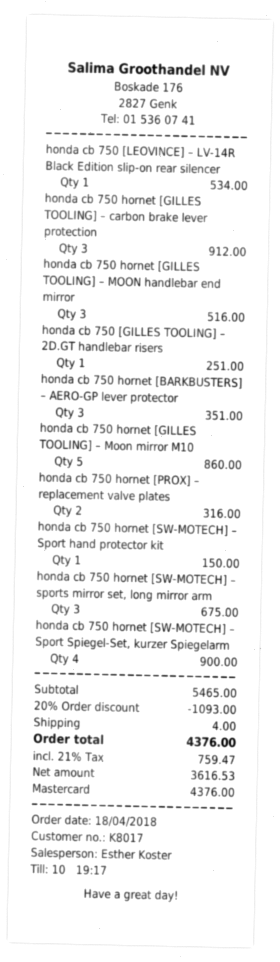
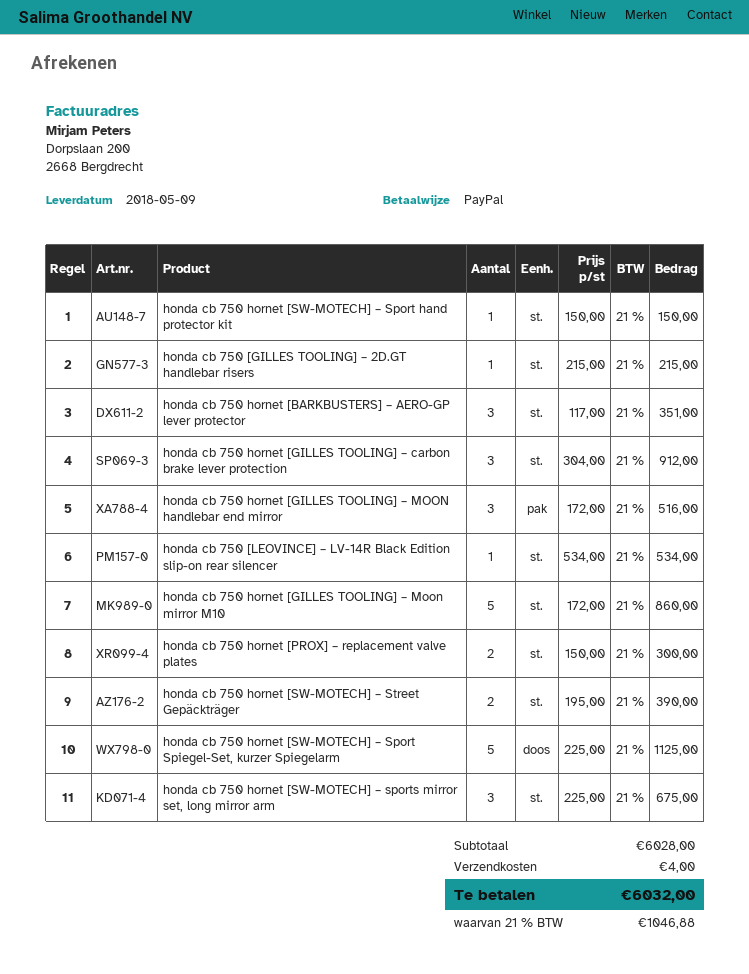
payment method: Mastercard -> PayPal
honda cb 750 [GILLES TOOLING] – 2D.GT handlebar risers: 1 for 251.00 -> 1 for 215.00
honda cb 750 hornet [PROX] – replacement valve plates: 2 for 316.00 -> 2 for 300.00
honda cb 750 hornet [SW-MOTECH] – Sport Spiegel-Set, kurzer Spiegelarm: 4 for 900.00 -> 5 for 1125.00
honda cb 750 hornet [SW-MOTECH] – Street Gepäckträger: none -> 2 for 390.00
subtotal: 5465.00 -> 6028.00
discount: 20% = 1093.00 -> none
tax: 21% = 759.47 -> 21% = 1046.88
total: 4376.00 -> 6032.00

